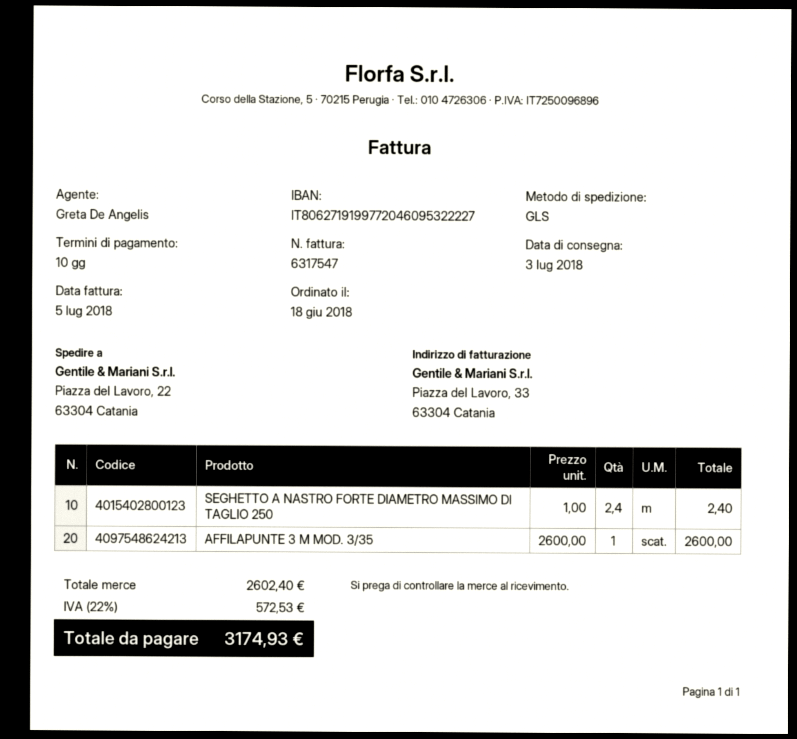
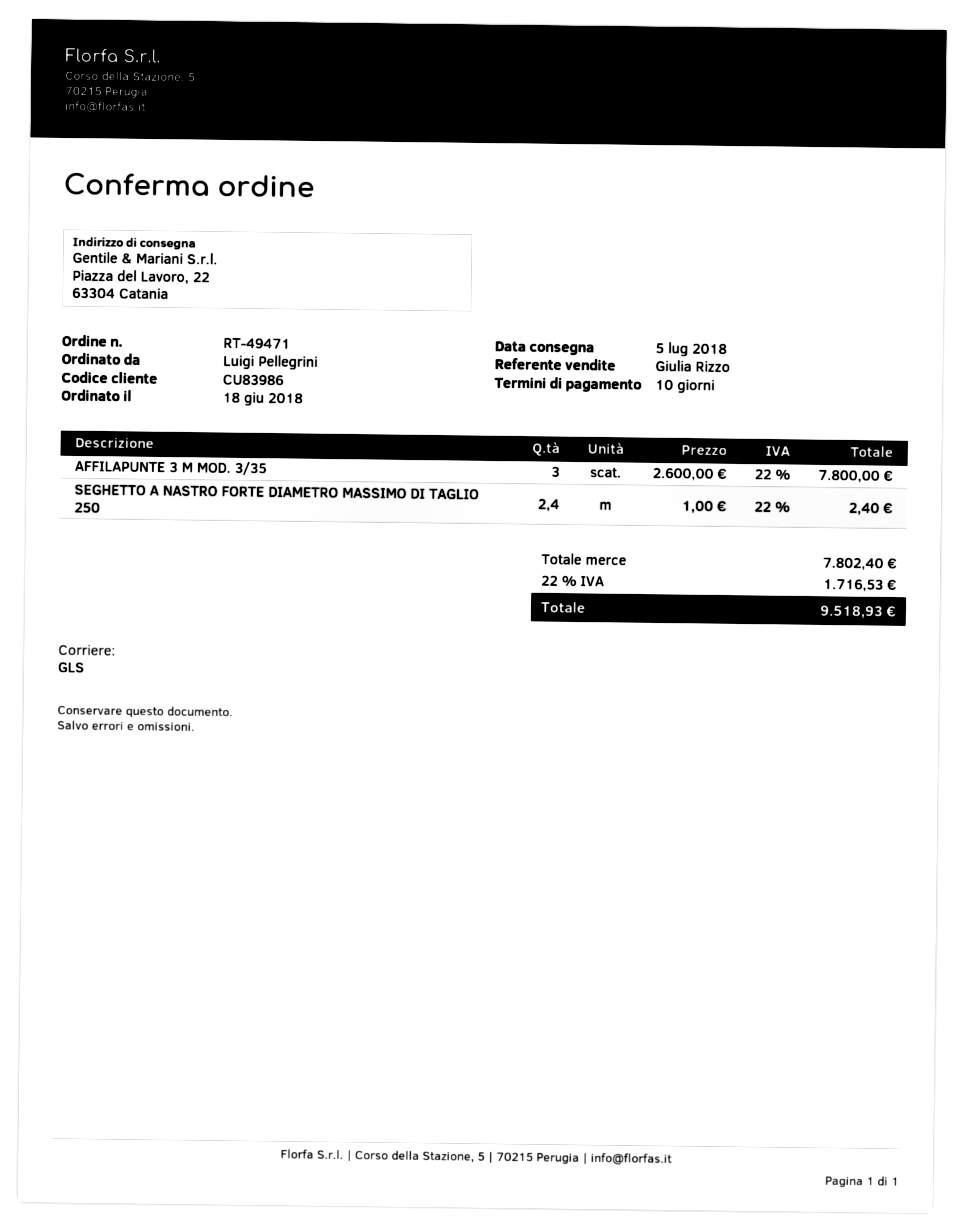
delivery date: 2018-07-03 -> 2018-07-05
sales rep: Greta De Angelis -> Giulia Rizzo
AFFILAPUNTE 3 M MOD. 3/35: 1 x 2600.00 = 2600.00 -> 3 x 2600.00 = 7800.00
subtotal: 2602.40 -> 7802.40
tax: 22% = 572.53 -> 22% = 1716.53
total: 3174.93 -> 9518.93

